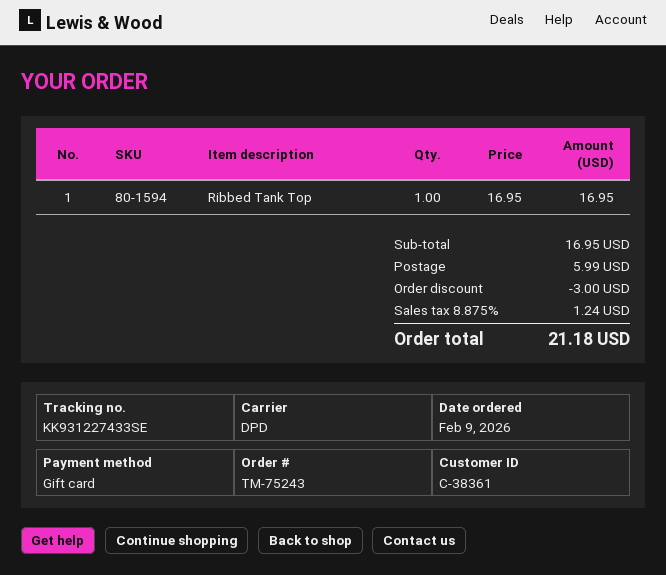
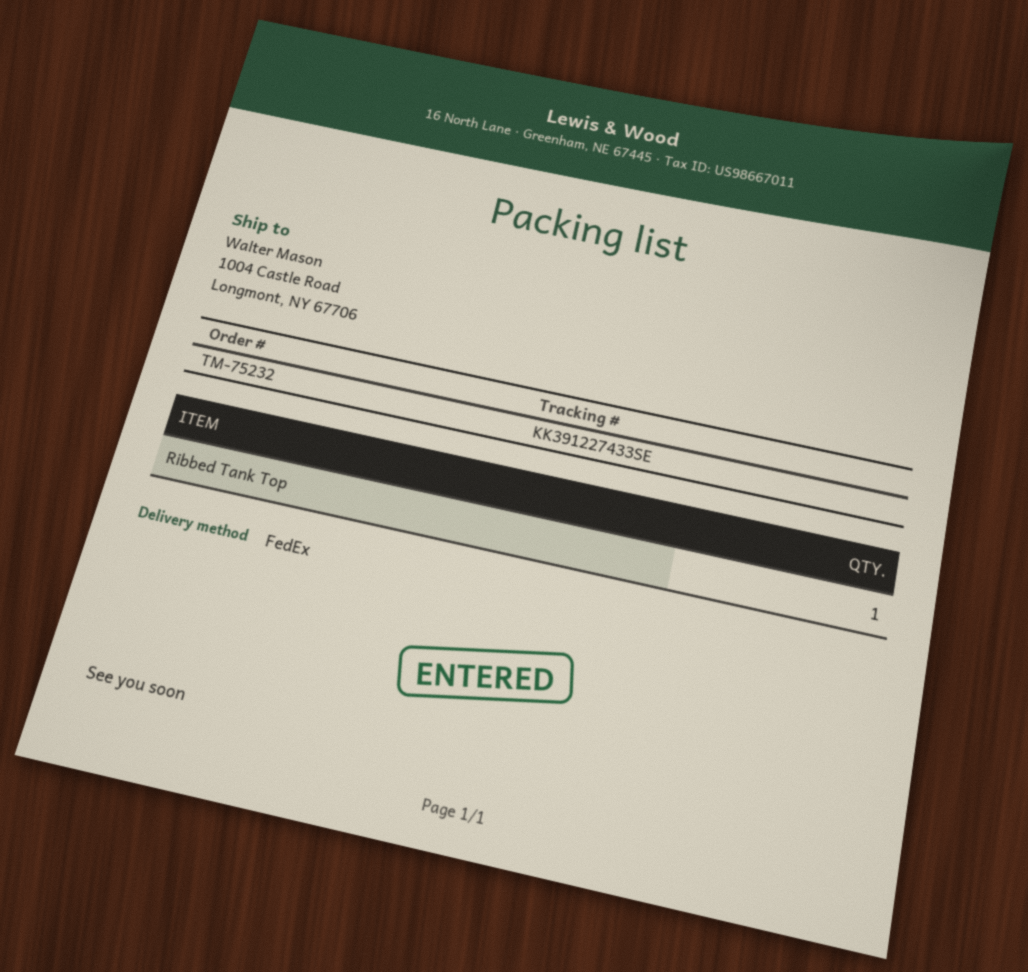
order number: TM-75243 -> TM-75232
shipping method: DPD -> FedEx
tracking number: KK931227433SE -> KK391227433SE

